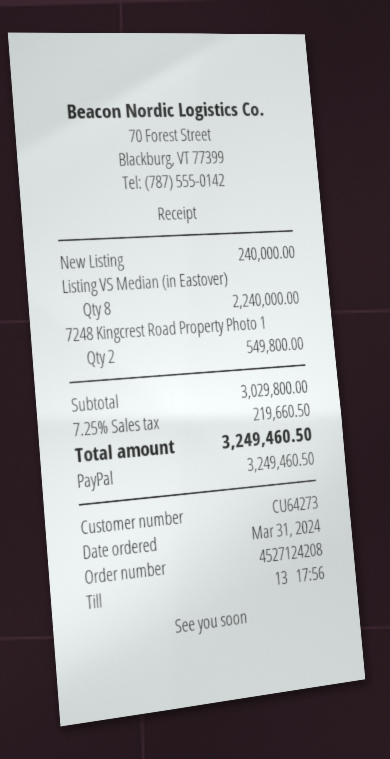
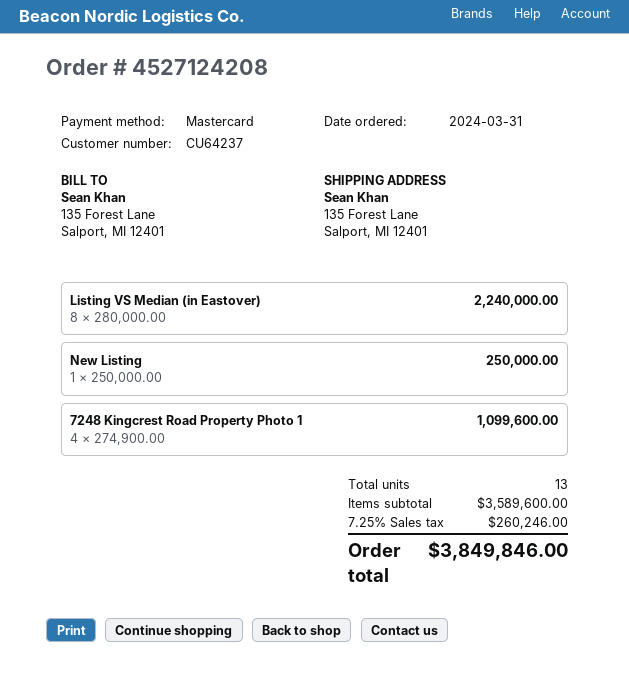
customer number: CU64273 -> CU64237
payment method: PayPal -> Mastercard
New Listing: 1 for 240000.00 -> 1 for 250000.00
7248 Kingcrest Road Property Photo 1: 2 for 549800.00 -> 4 for 1099600.00
subtotal: 3029800.00 -> 3589600.00
tax: 7.25% = 219660.50 -> 7.25% = 260246.00
total: 3249460.50 -> 3849846.00

